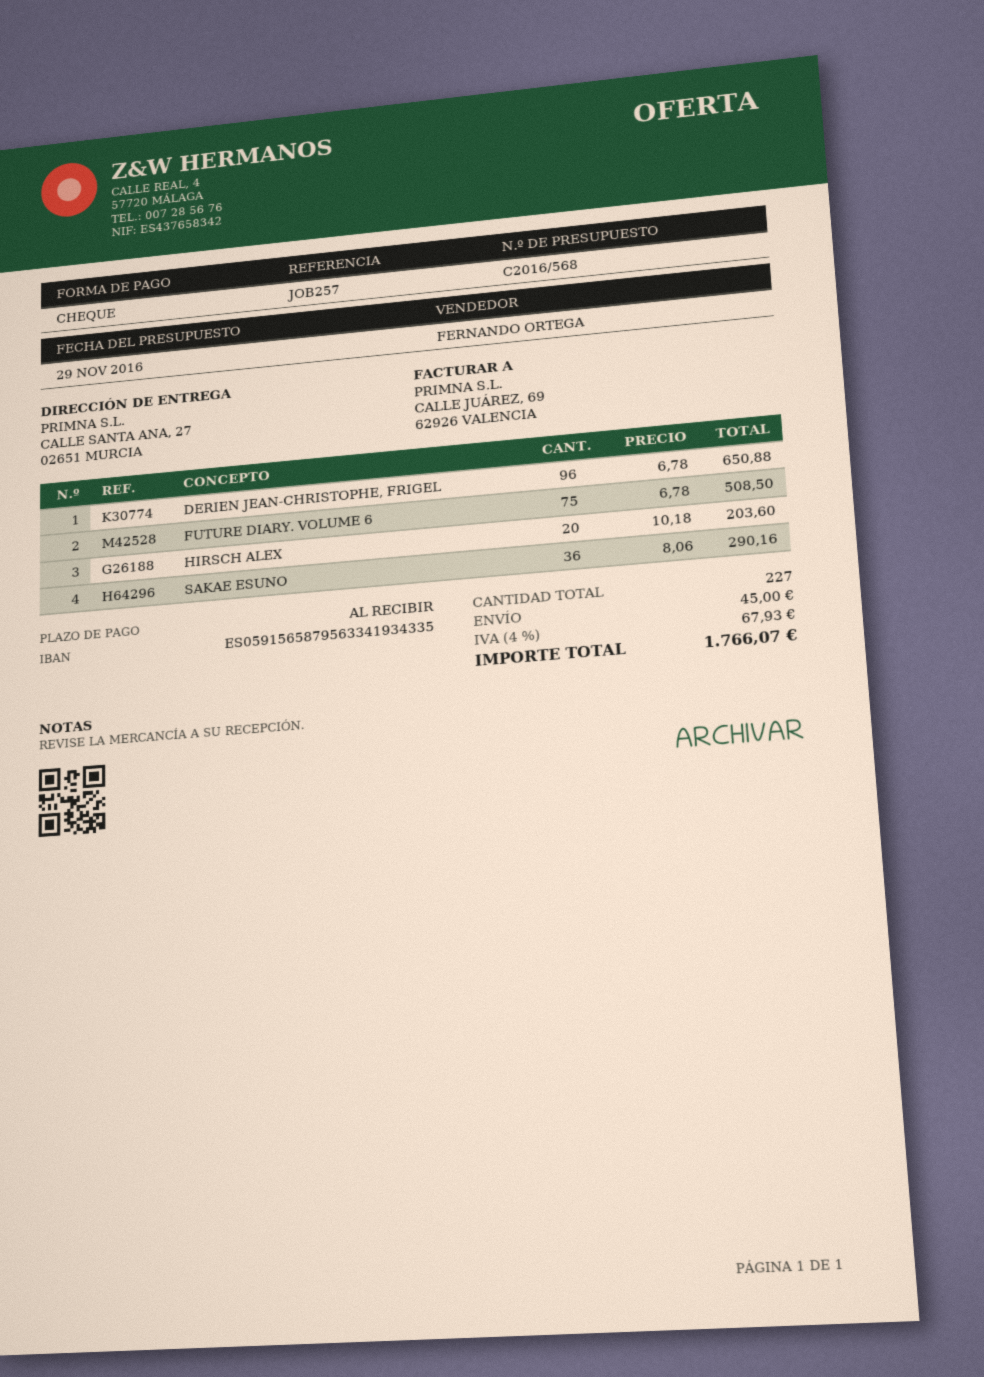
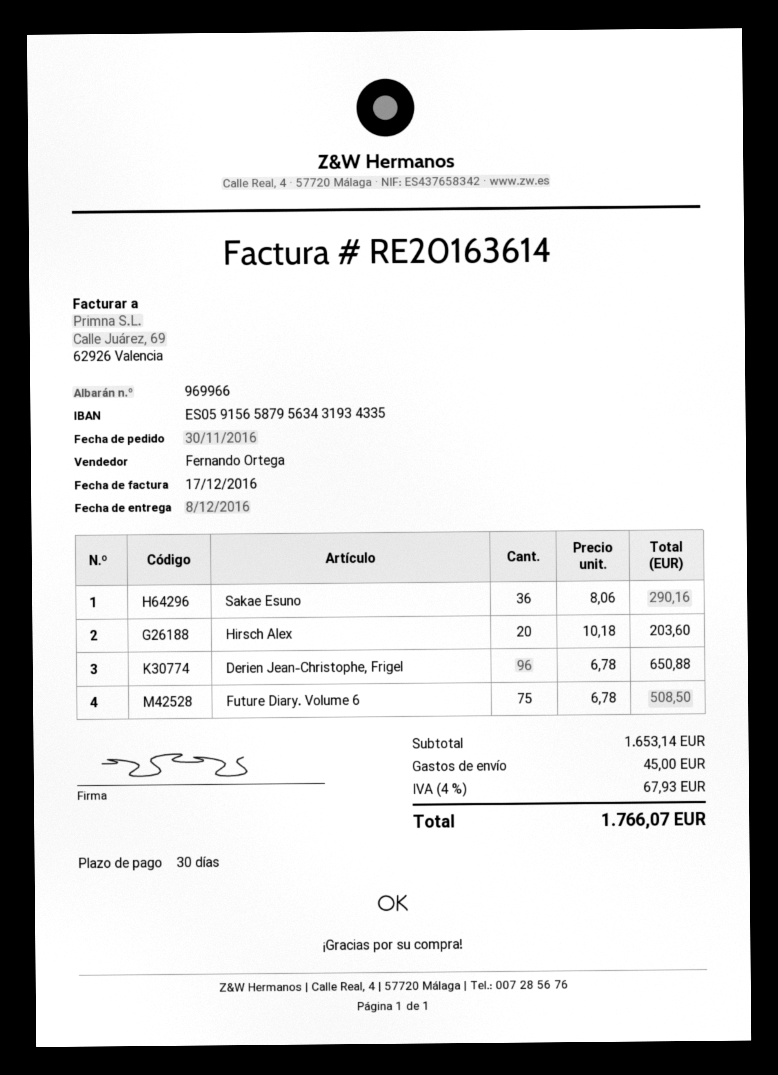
payment terms: on receipt -> 30 days
bank account: ES0591565879563341934335 -> ES0591565879563431934335

